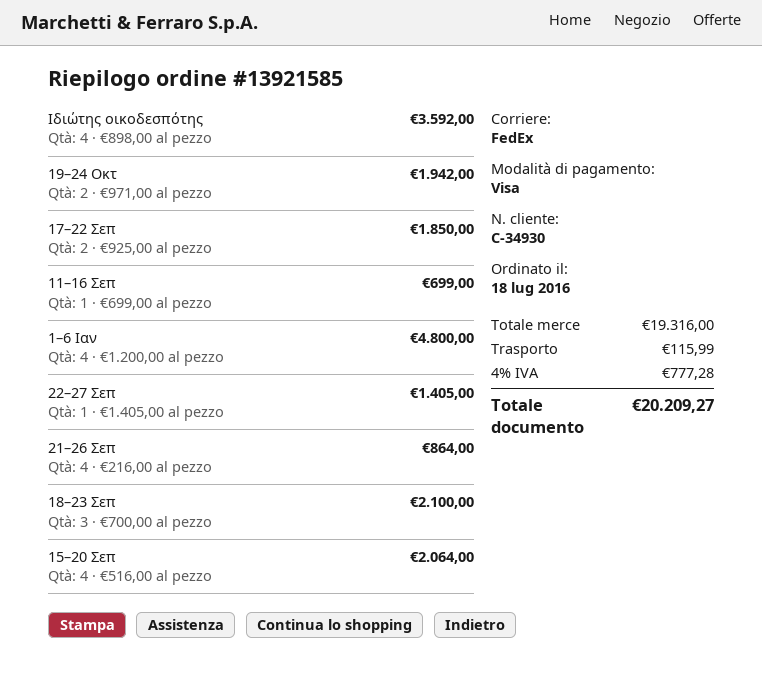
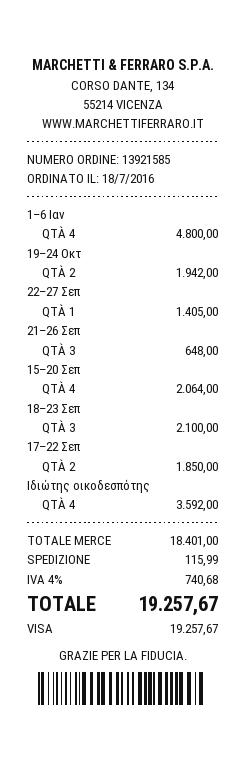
11–16 Σεπ: 1 for 699.00 -> none
21–26 Σεπ: 4 for 864.00 -> 3 for 648.00
subtotal: 19316.00 -> 18401.00
tax: 4% = 777.28 -> 4% = 740.68
total: 20209.27 -> 19257.67

